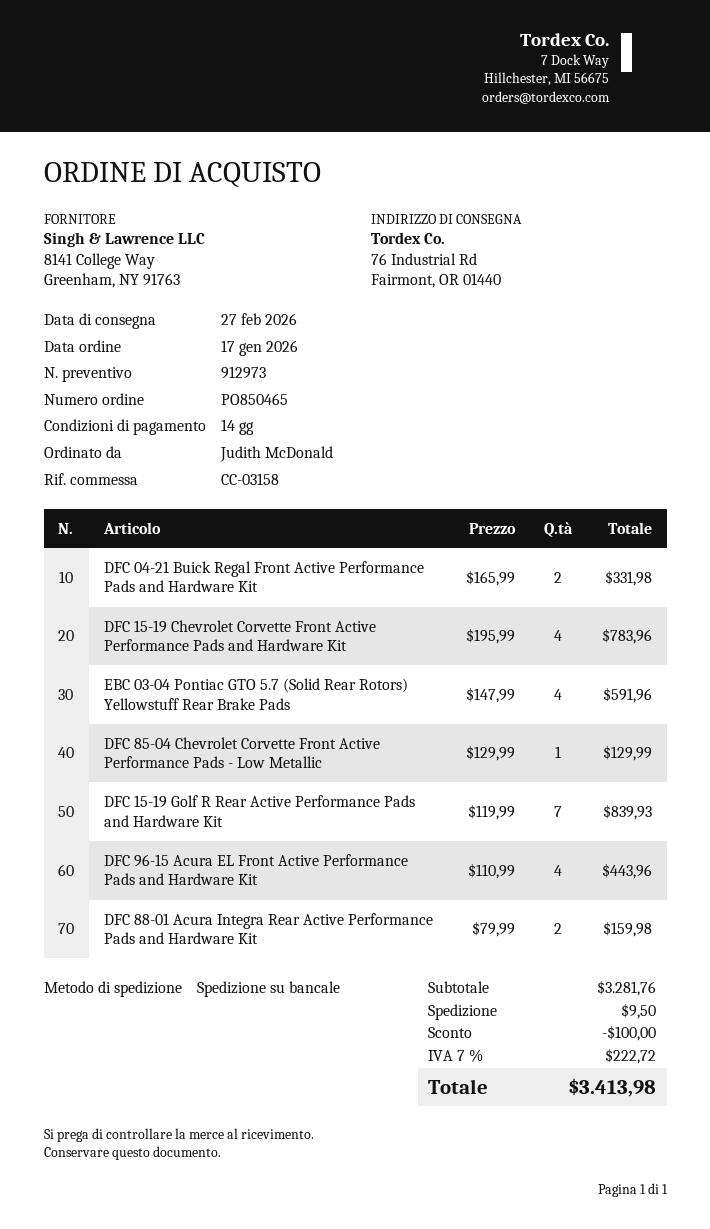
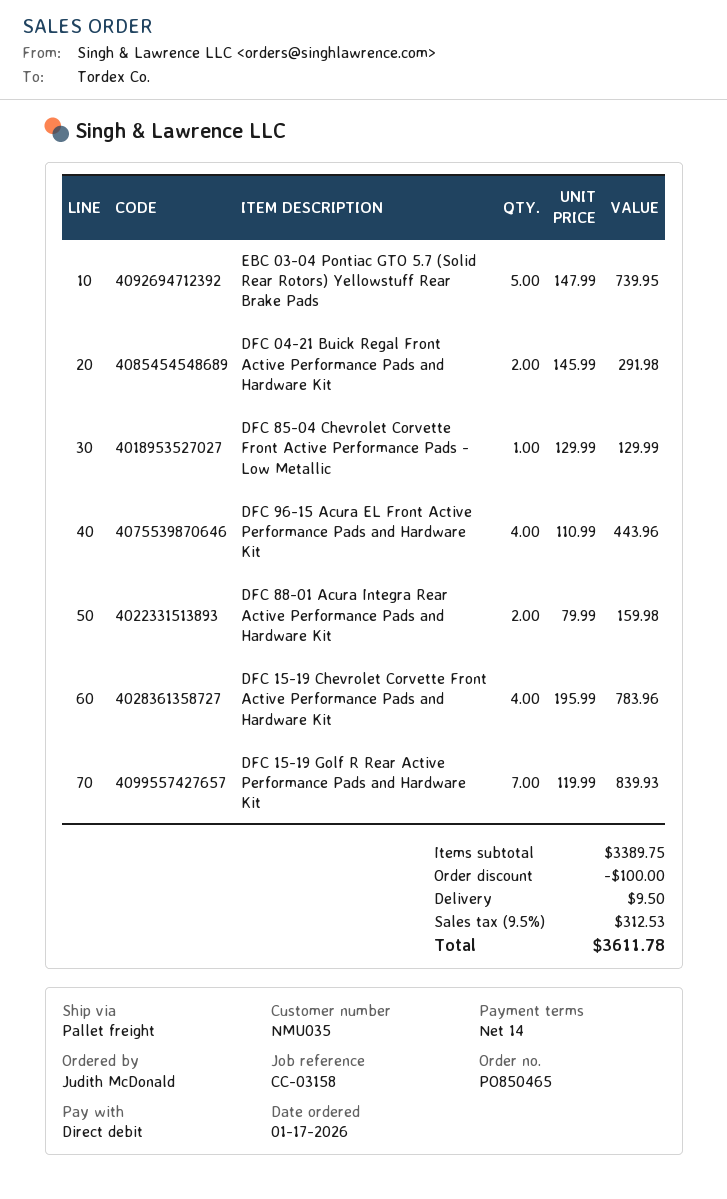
DFC 04-21 Buick Regal Front Active Performance Pads and Hardware Kit: 2 x 165.99 = 331.98 -> 2 x 145.99 = 291.98
EBC 03-04 Pontiac GTO 5.7 (Solid Rear Rotors) Yellowstuff Rear Brake Pads: 4 x 147.99 = 591.96 -> 5 x 147.99 = 739.95
subtotal: 3281.76 -> 3389.75
tax: 7% = 222.72 -> 9.5% = 312.53
total: 3413.98 -> 3611.78

